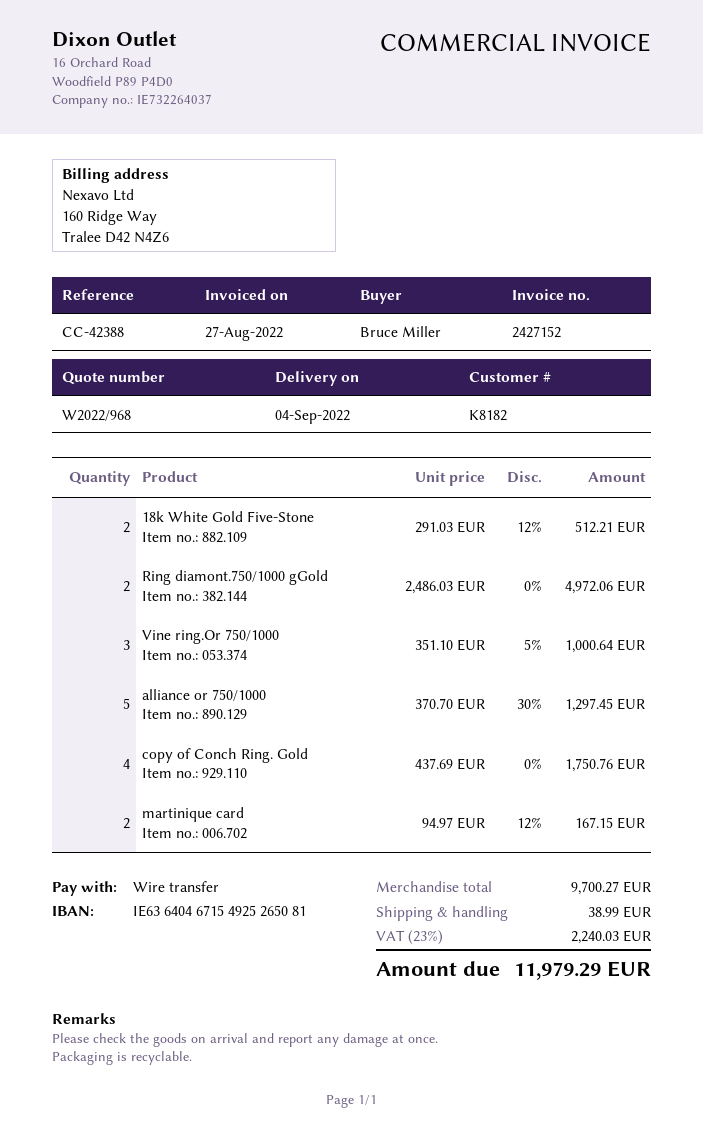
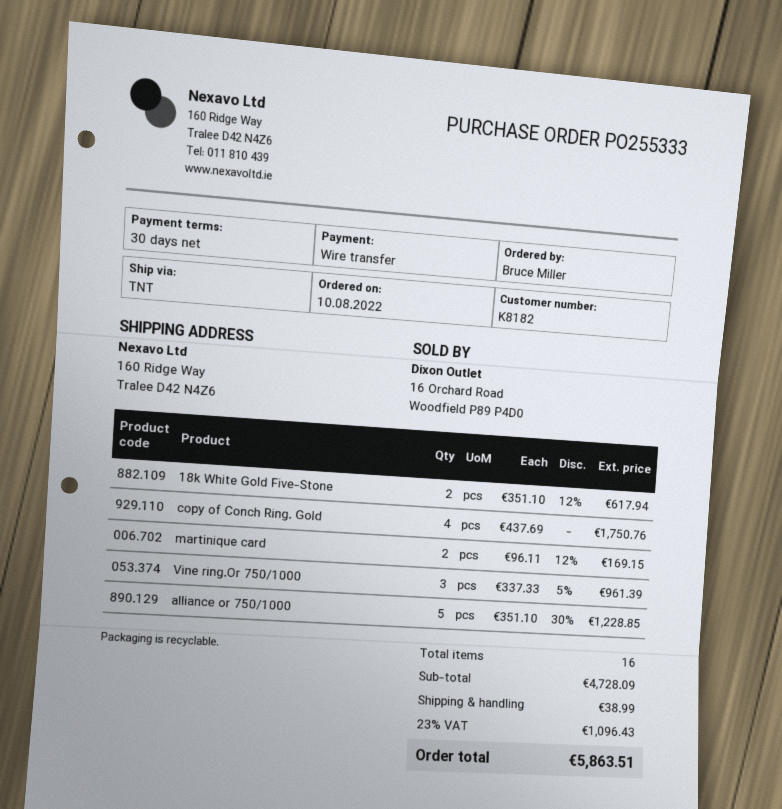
18k White Gold Five-Stone: 2 x 291.03 - 12% = 512.21 -> 2 x 351.10 - 12% = 617.94
Ring diamont.750/1000 gGold: 2 x 2486.03 = 4972.06 -> none
Vine ring.Or 750/1000: 3 x 351.10 - 5% = 1000.64 -> 3 x 337.33 - 5% = 961.39
alliance or 750/1000: 5 x 370.70 - 30% = 1297.45 -> 5 x 351.10 - 30% = 1228.85
martinique card: 2 x 94.97 - 12% = 167.15 -> 2 x 96.11 - 12% = 169.15
subtotal: 9700.27 -> 4728.09
tax: 23% = 2240.03 -> 23% = 1096.43
total: 11979.29 -> 5863.51

